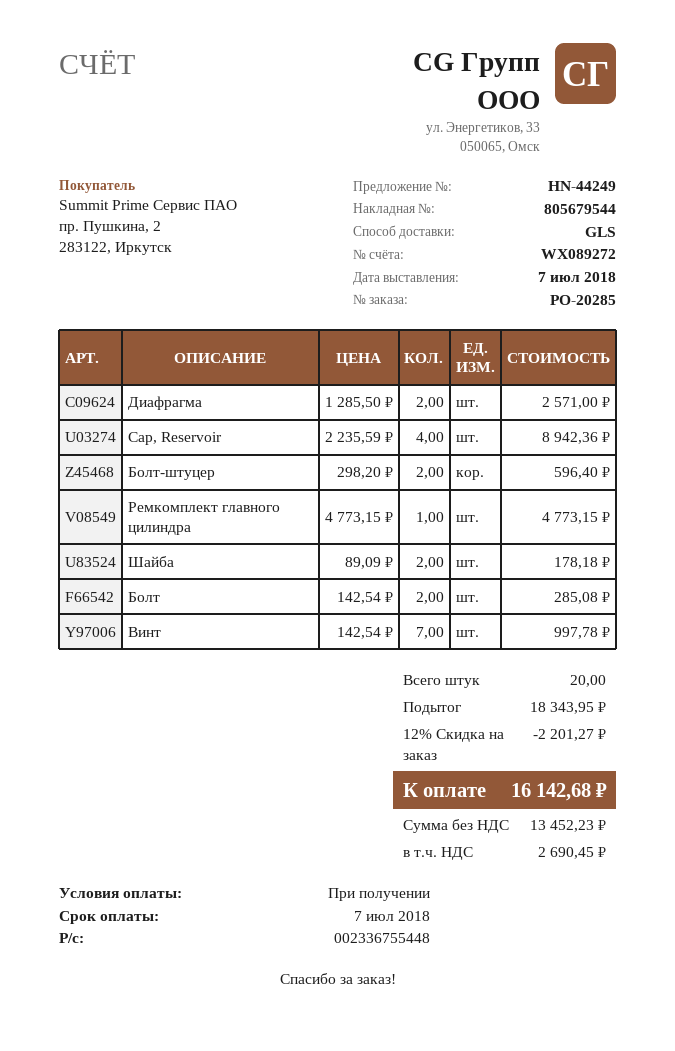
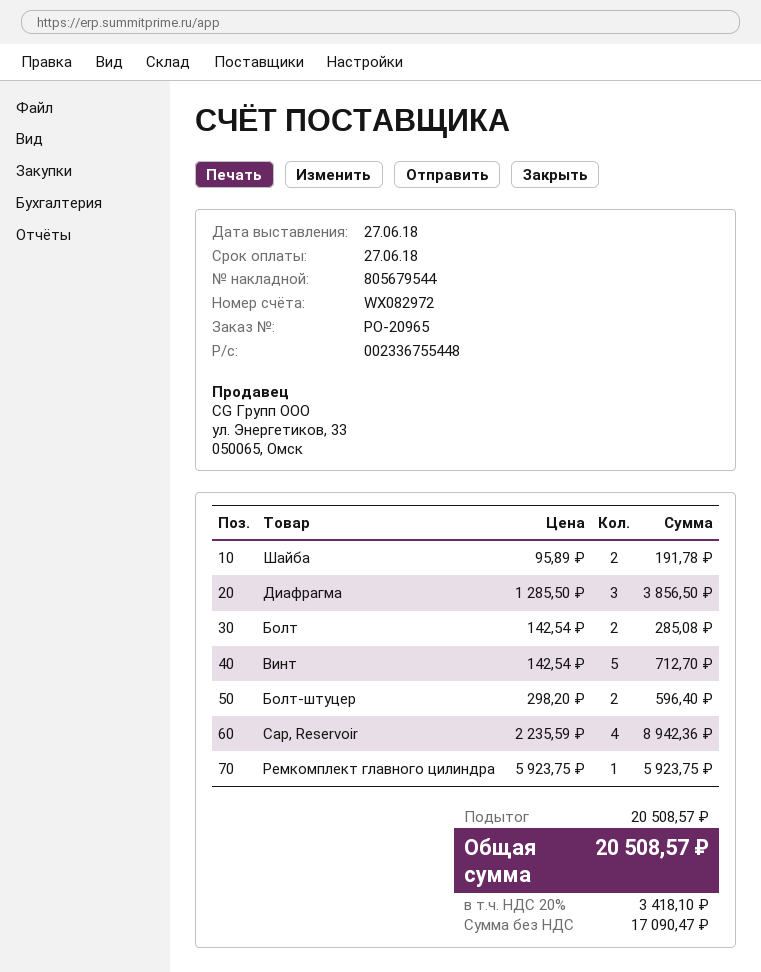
order number: PO-20285 -> PO-20965
invoice number: WX089272 -> WX082972
invoice date: 2018-07-07 -> 2018-06-27
due date: 2018-07-07 -> 2018-06-27
Диафрагма: 2 x 1285.50 = 2571.00 -> 3 x 1285.50 = 3856.50
Ремкомплект главного цилиндра: 1 x 4773.15 = 4773.15 -> 1 x 5923.75 = 5923.75
Шайба: 2 x 89.09 = 178.18 -> 2 x 95.89 = 191.78
Винт: 7 x 142.54 = 997.78 -> 5 x 142.54 = 712.70
subtotal: 18343.95 -> 20508.57
discount: 12% = 2201.27 -> none
net: 13452.23 -> 17090.47
tax: 2690.45 -> 3418.10
total: 16142.68 -> 20508.57

